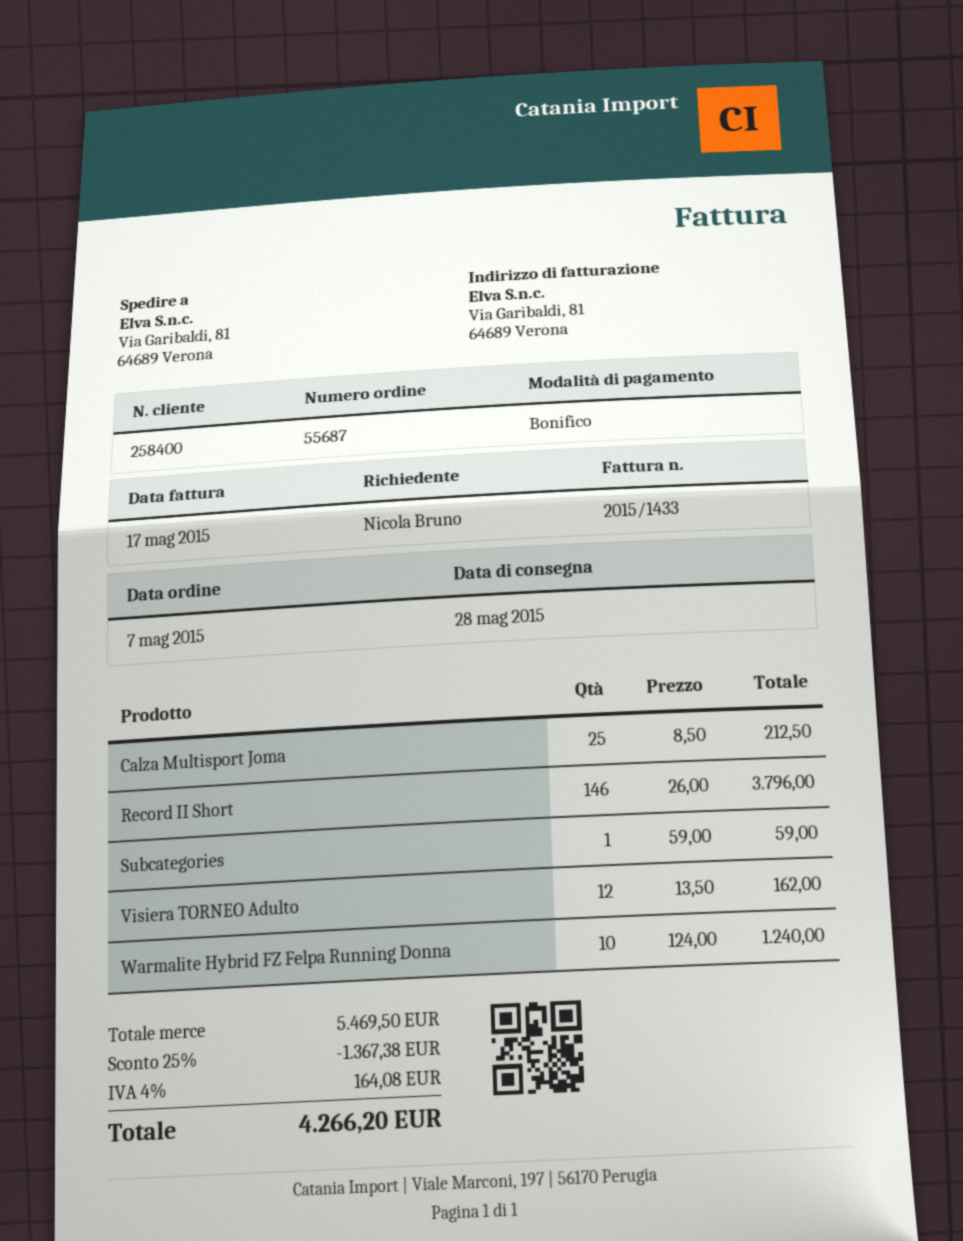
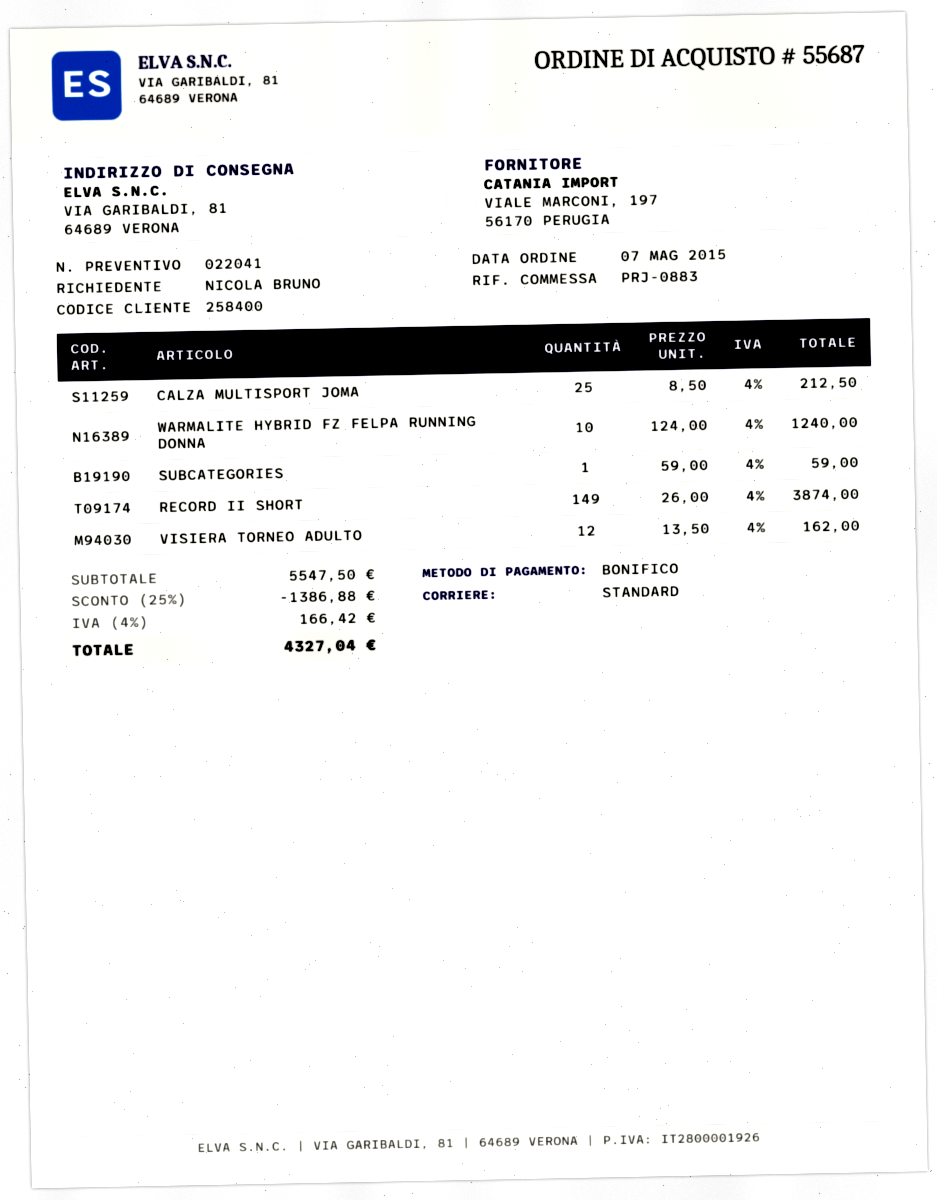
Record II Short: 146 x 26.00 = 3796.00 -> 149 x 26.00 = 3874.00
subtotal: 5469.50 -> 5547.50
discount: 25% = 1367.38 -> 25% = 1386.88
tax: 4% = 164.08 -> 4% = 166.42
total: 4266.20 -> 4327.04

